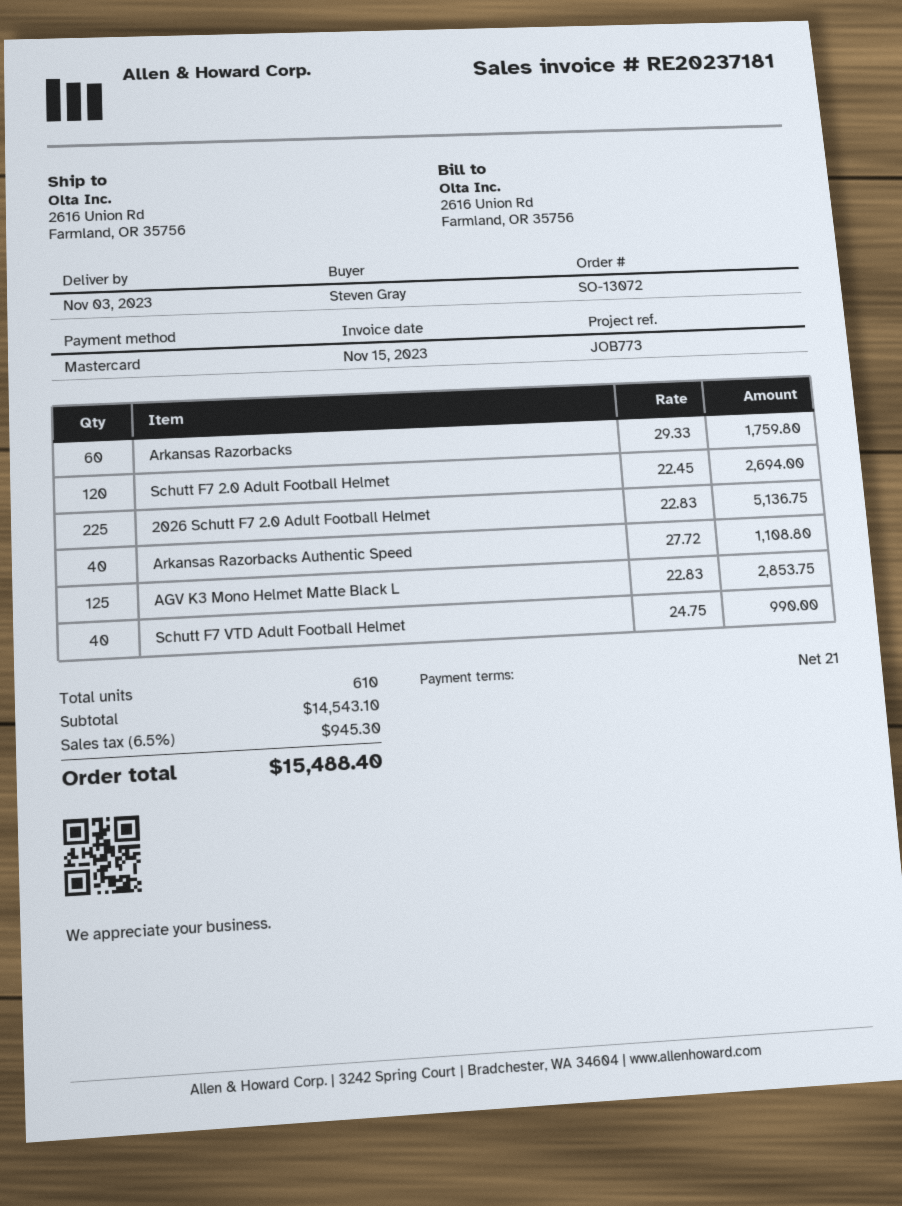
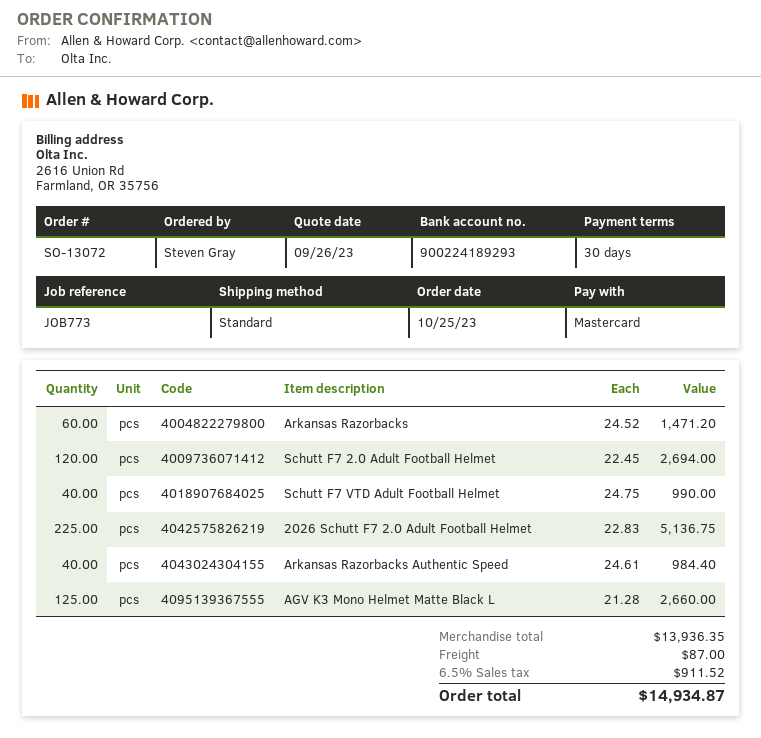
payment terms: 21 days -> 30 days
Arkansas Razorbacks: 60 x 29.33 = 1759.80 -> 60 x 24.52 = 1471.20
Arkansas Razorbacks Authentic Speed: 40 x 27.72 = 1108.80 -> 40 x 24.61 = 984.40
AGV K3 Mono Helmet Matte Black L: 125 x 22.83 = 2853.75 -> 125 x 21.28 = 2660.00
subtotal: 14543.10 -> 13936.35
shipping: none -> 87.00
tax: 6.5% = 945.30 -> 6.5% = 911.52
total: 15488.40 -> 14934.87

